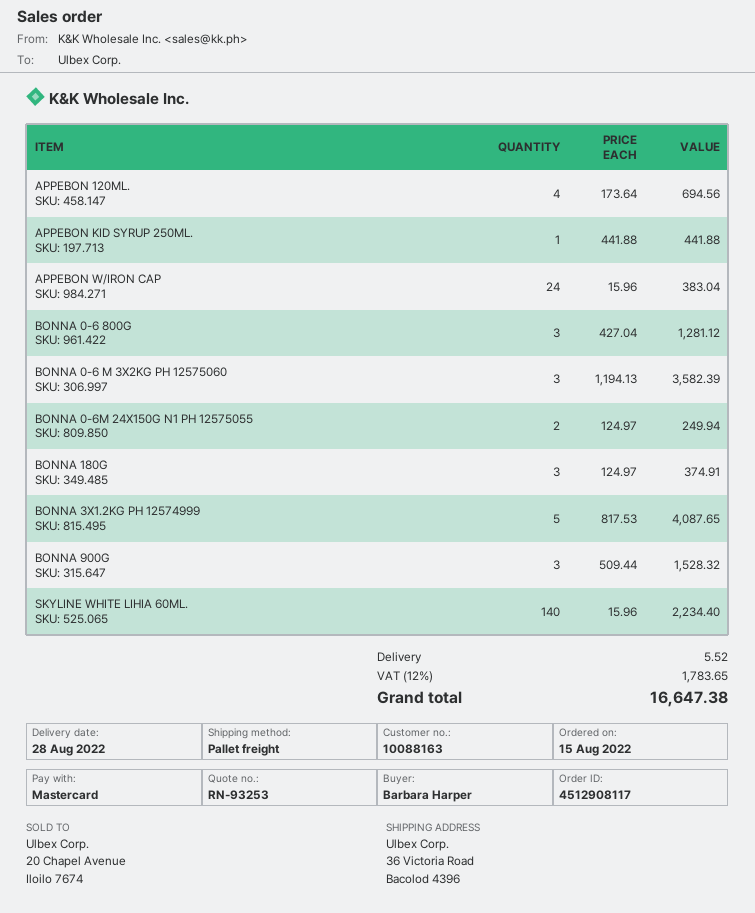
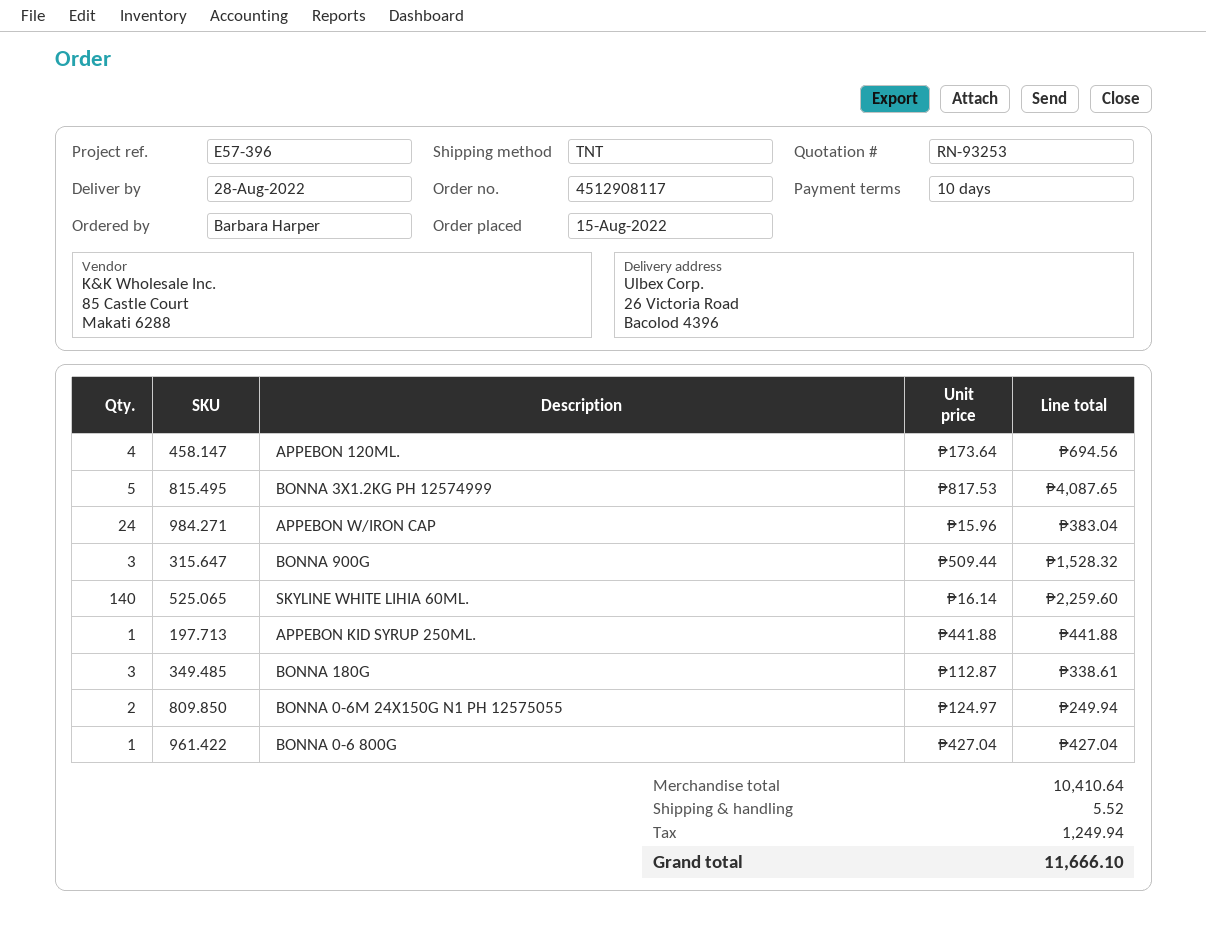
shipping method: pallet freight -> TNT
ship to: 36 Victoria Road, Bacolod 4396 -> 26 Victoria Road, Bacolod 4396
BONNA 0-6 800G: 3 x 427.04 = 1281.12 -> 1 x 427.04 = 427.04
BONNA 0-6 M 3X2KG PH 12575060: 3 x 1194.13 = 3582.39 -> none
BONNA 180G: 3 x 124.97 = 374.91 -> 3 x 112.87 = 338.61
SKYLINE WHITE LIHIA 60ML.: 140 x 15.96 = 2234.40 -> 140 x 16.14 = 2259.60
tax: 1783.65 -> 1249.94
total: 16647.38 -> 11666.10

